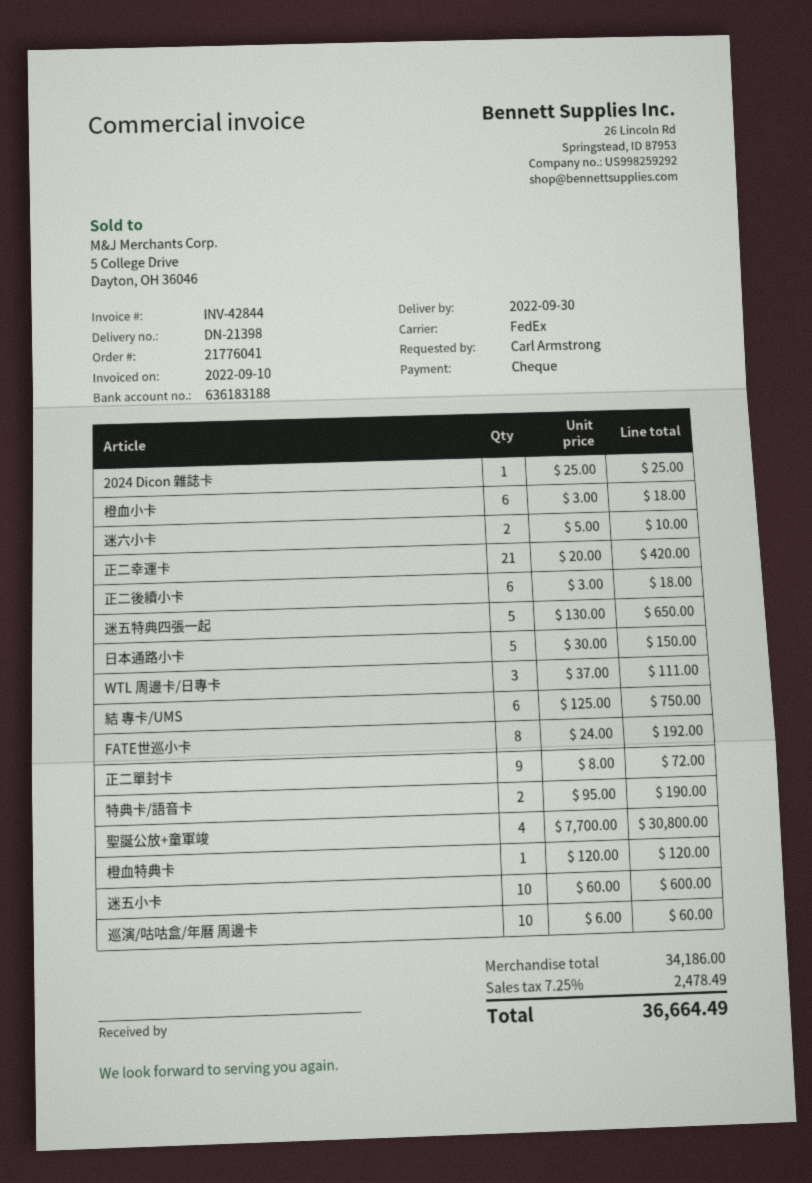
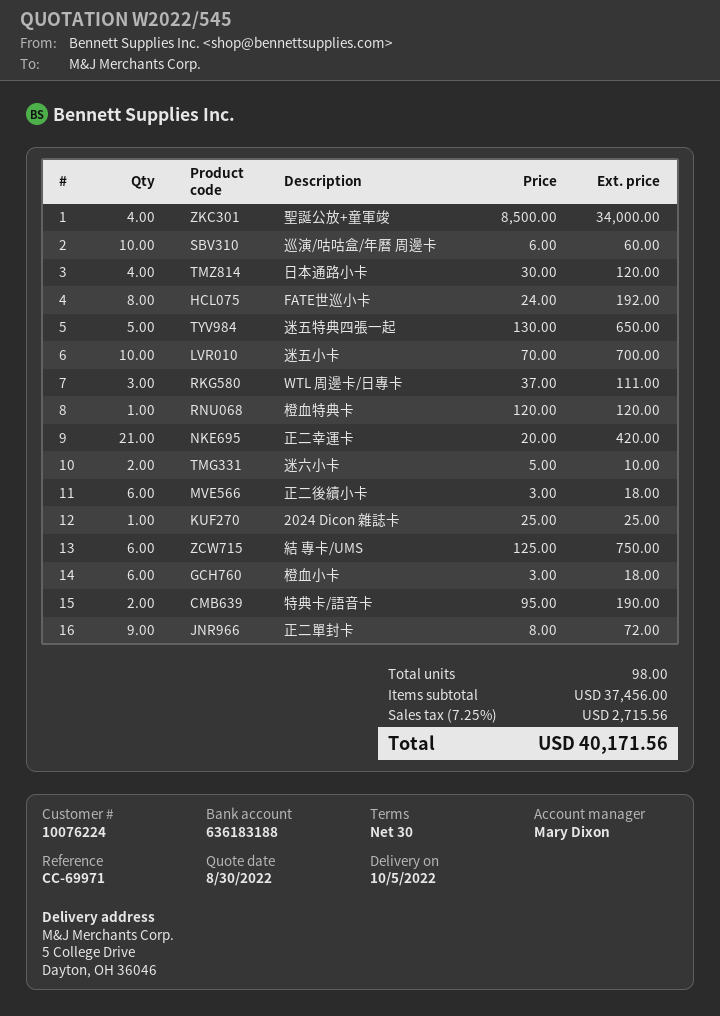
delivery date: 2022-09-30 -> 2022-10-05
日本通路小卡: 5 x 30.00 = 150.00 -> 4 x 30.00 = 120.00
聖誕公放+童軍竣: 4 x 7700.00 = 30800.00 -> 4 x 8500.00 = 34000.00
迷五小卡: 10 x 60.00 = 600.00 -> 10 x 70.00 = 700.00
subtotal: 34186.00 -> 37456.00
tax: 7.25% = 2478.49 -> 7.25% = 2715.56
total: 36664.49 -> 40171.56

